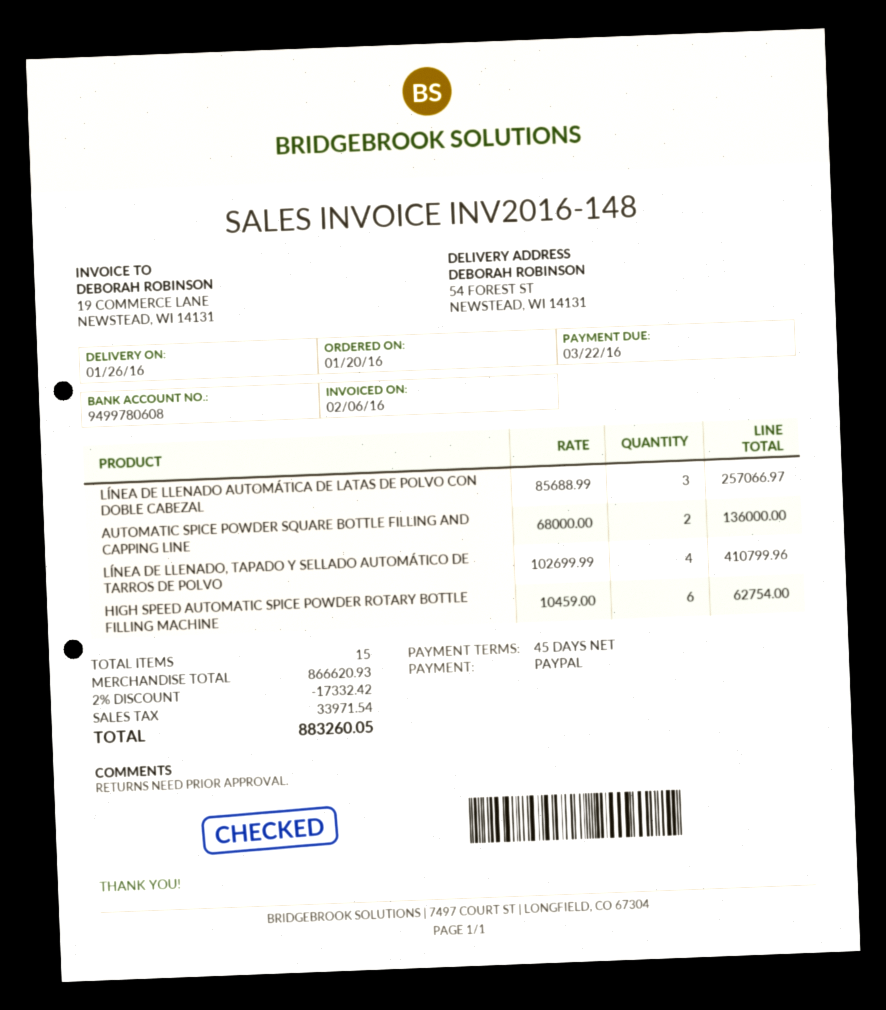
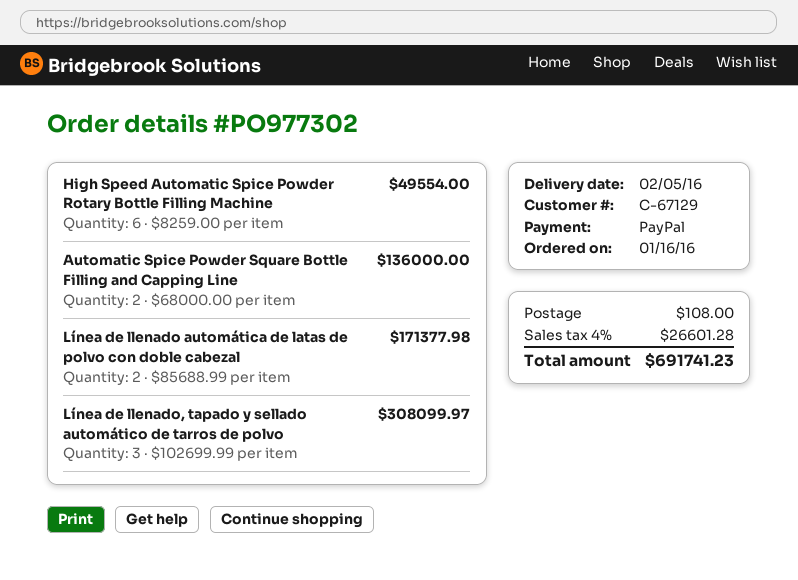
order date: 2016-01-20 -> 2016-01-16
delivery date: 2016-01-26 -> 2016-02-05
LÍNEA DE LLENADO AUTOMÁTICA DE LATAS DE POLVO CON DOBLE CABEZAL: 3 x 85688.99 = 257066.97 -> 2 x 85688.99 = 171377.98
LÍNEA DE LLENADO, TAPADO Y SELLADO AUTOMÁTICO DE TARROS DE POLVO: 4 x 102699.99 = 410799.96 -> 3 x 102699.99 = 308099.97
HIGH SPEED AUTOMATIC SPICE POWDER ROTARY BOTTLE FILLING MACHINE: 6 x 10459.00 = 62754.00 -> 6 x 8259.00 = 49554.00
discount: 2% = 17332.42 -> none
shipping: none -> 108.00
tax: 33971.54 -> 26601.28
total: 883260.05 -> 691741.23

